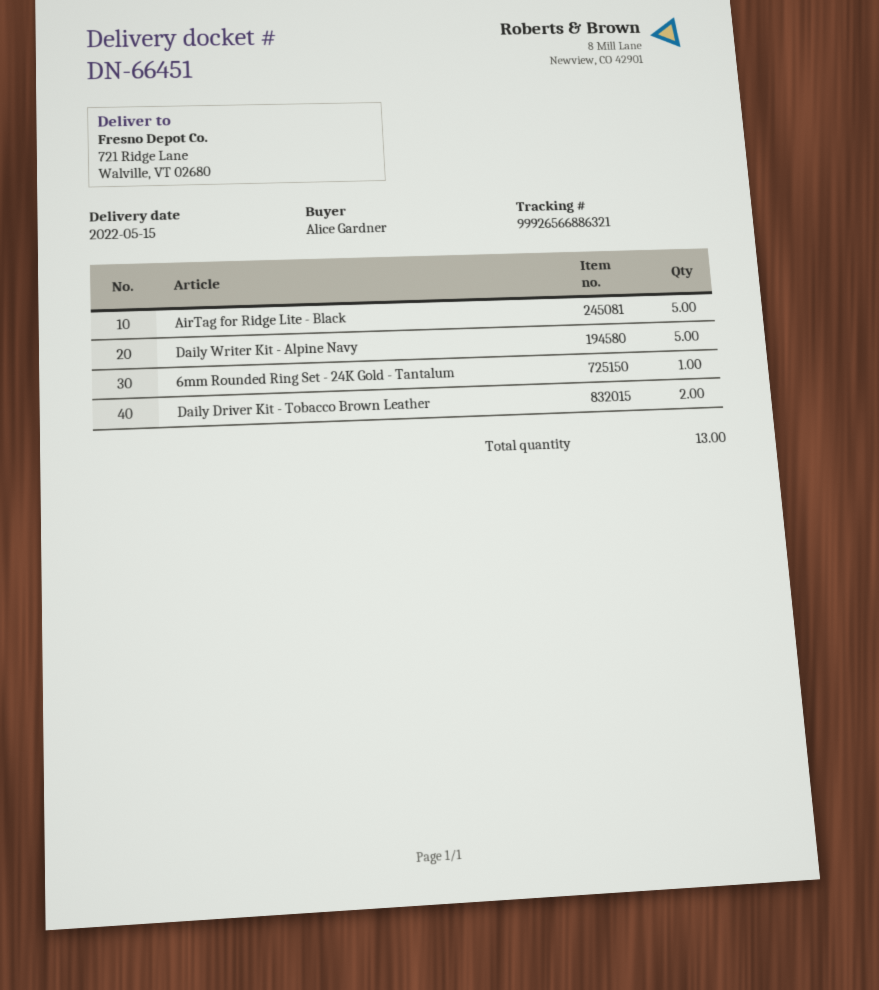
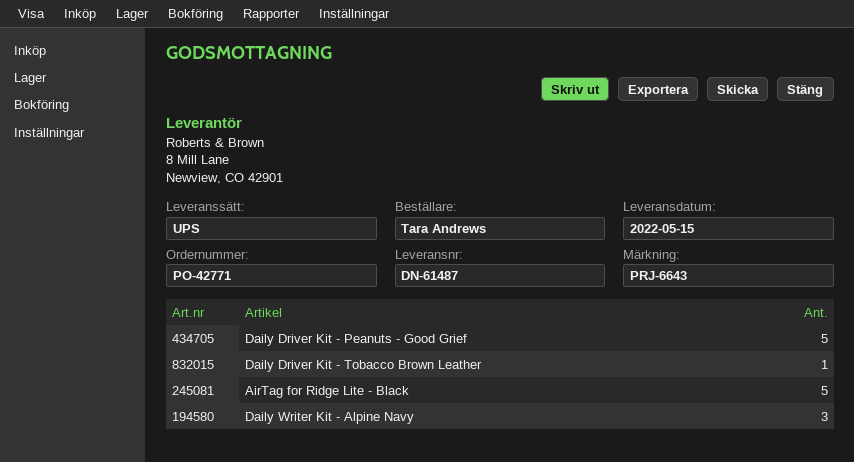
delivery note number: DN-66451 -> DN-61487
ordered by: Alice Gardner -> Tara Andrews
Daily Writer Kit - Alpine Navy: 5 -> 3
6mm Rounded Ring Set - 24K Gold - Tantalum: 1 -> none
Daily Driver Kit - Tobacco Brown Leather: 2 -> 1
Daily Driver Kit - Peanuts - Good Grief: none -> 5

